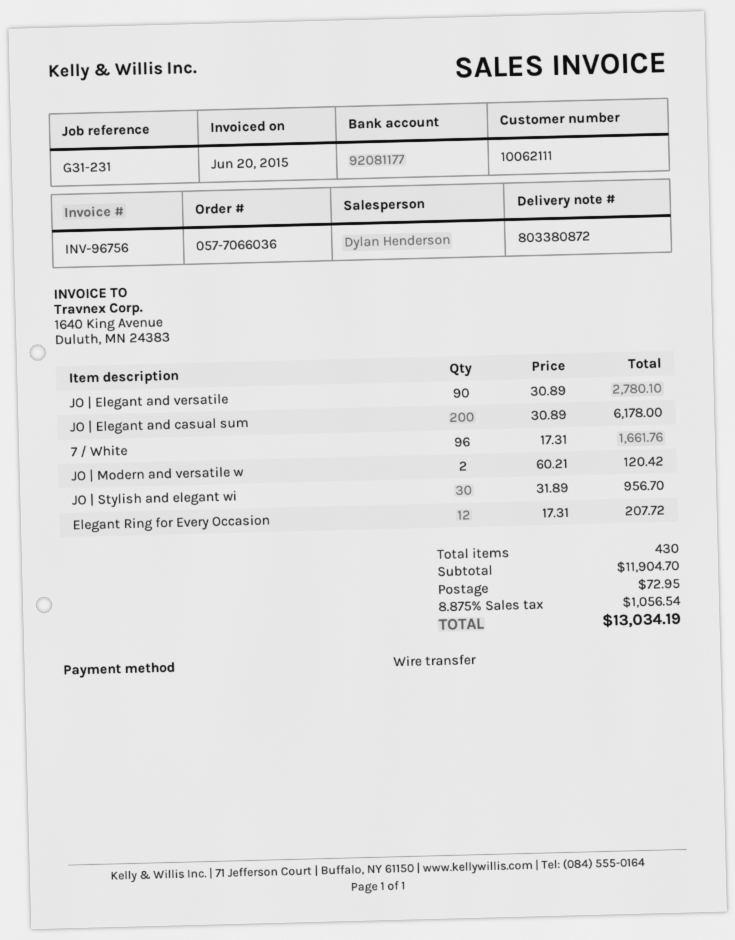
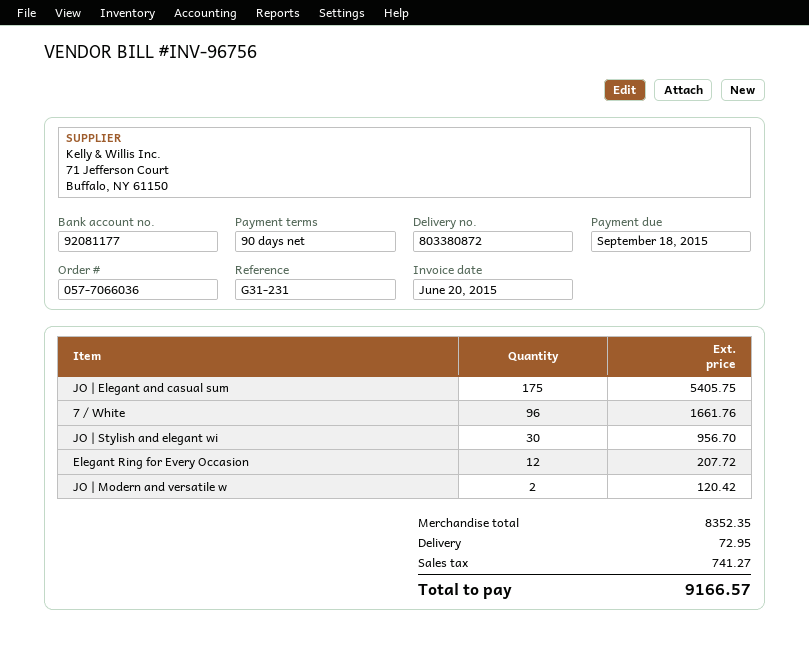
JO | Elegant and versatile: 90 for 2780.10 -> none
JO | Elegant and casual sum: 200 for 6178.00 -> 175 for 5405.75
subtotal: 11904.70 -> 8352.35
tax: 1056.54 -> 741.27
total: 13034.19 -> 9166.57

